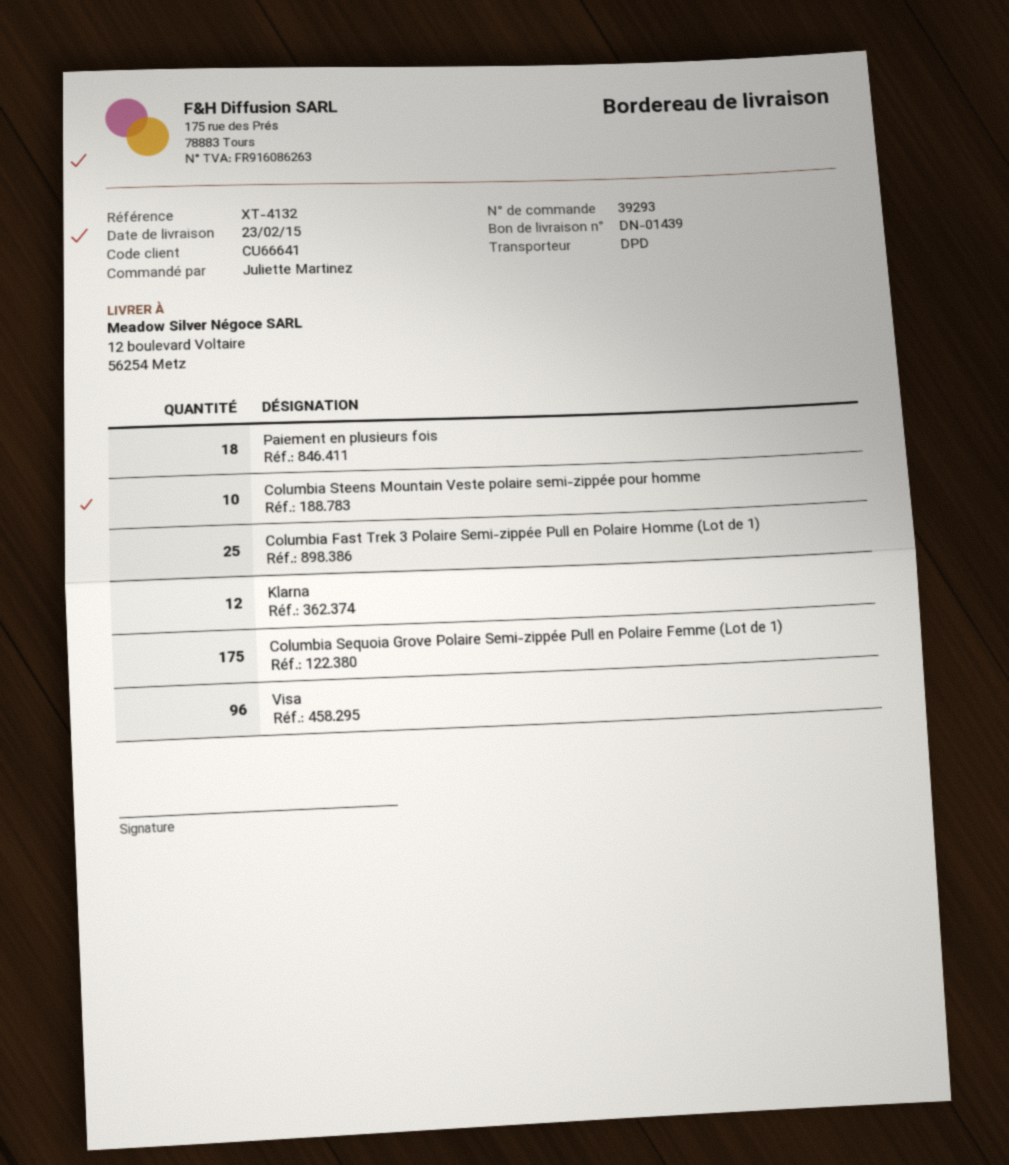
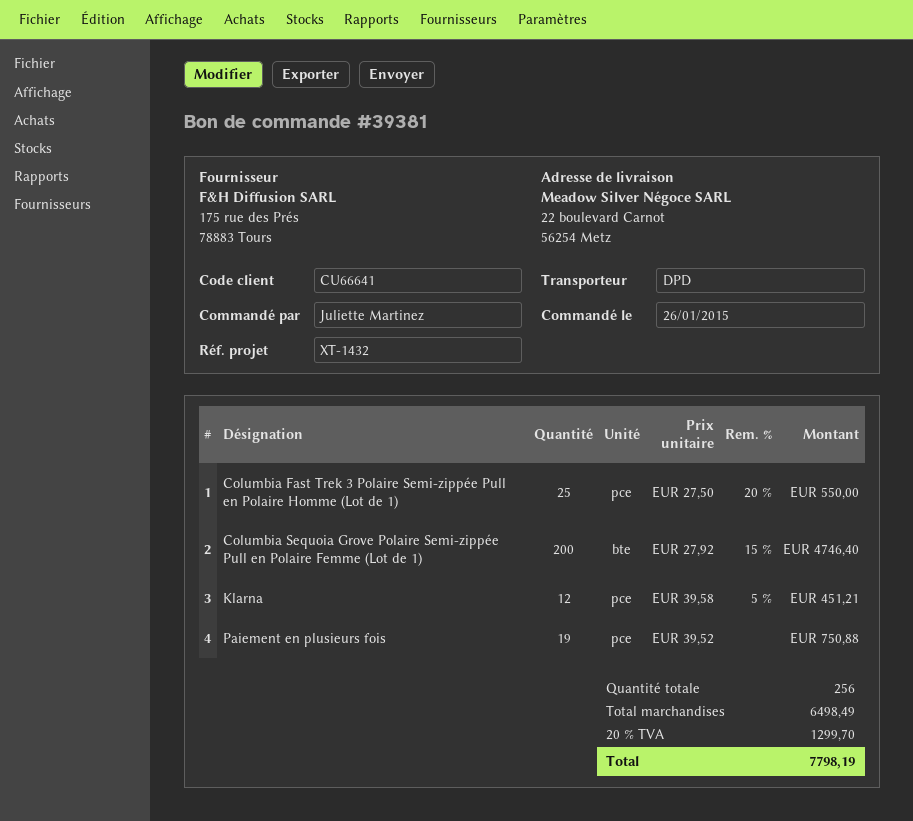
order number: 39293 -> 39381
reference: XT-4132 -> XT-1432
ship to: 12 boulevard Voltaire, 56254 Metz -> 22 boulevard Carnot, 56254 Metz
Paiement en plusieurs fois: 18 -> 19
Columbia Steens Mountain Veste polaire semi-zippée pour homme: 10 -> none
Columbia Sequoia Grove Polaire Semi-zippée Pull en Polaire Femme (Lot de 1): 175 -> 200
Visa: 96 -> none

